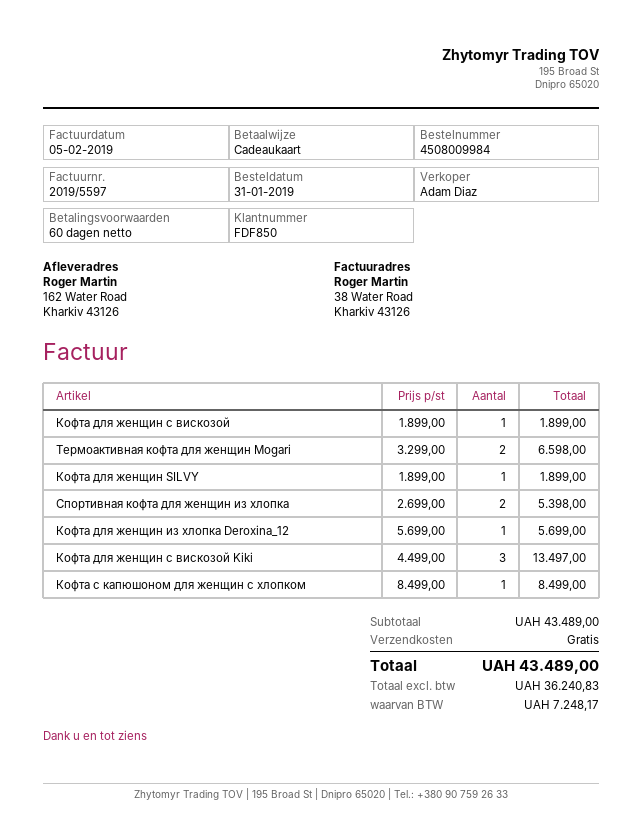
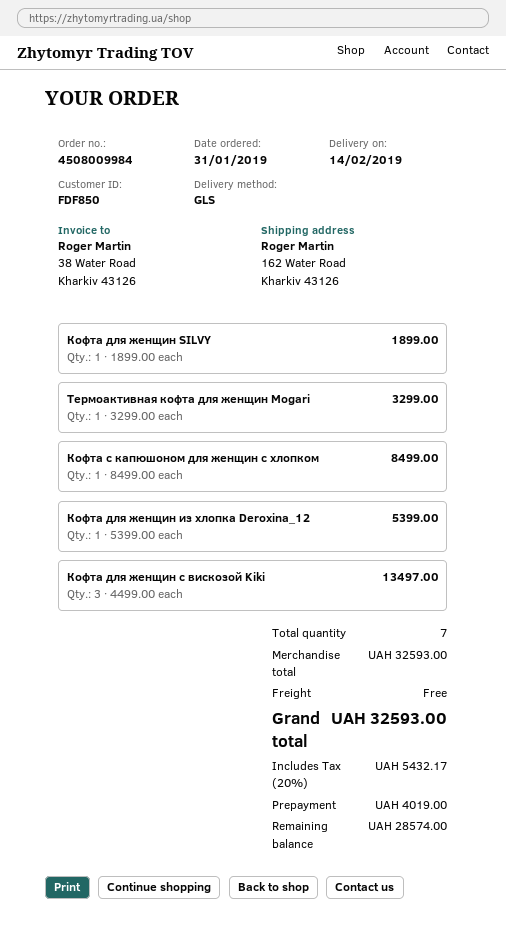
Кофта для женщин с вискозой: 1 x 1899.00 = 1899.00 -> none
Термоактивная кофта для женщин Mogari: 2 x 3299.00 = 6598.00 -> 1 x 3299.00 = 3299.00
Спортивная кофта для женщин из хлопка: 2 x 2699.00 = 5398.00 -> none
Кофта для женщин из хлопка Deroxina_12: 1 x 5699.00 = 5699.00 -> 1 x 5399.00 = 5399.00
subtotal: 43489.00 -> 32593.00
tax: 7248.17 -> 5432.17
total: 43489.00 -> 32593.00

